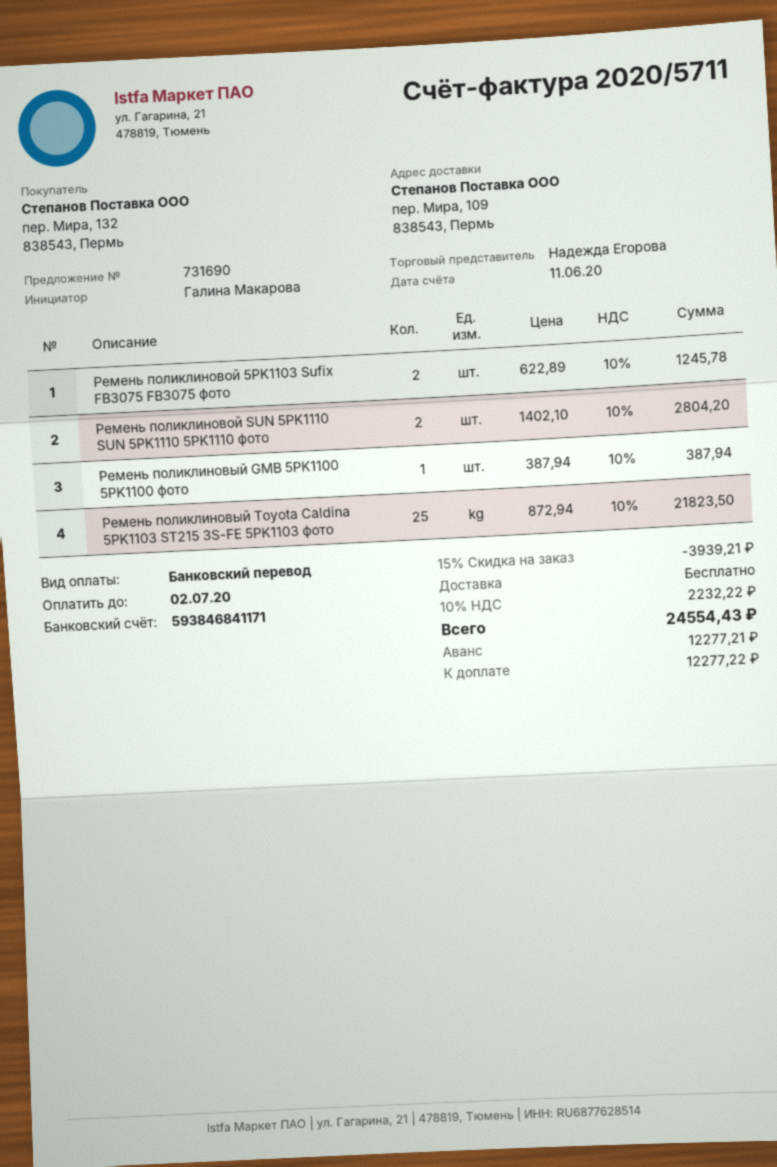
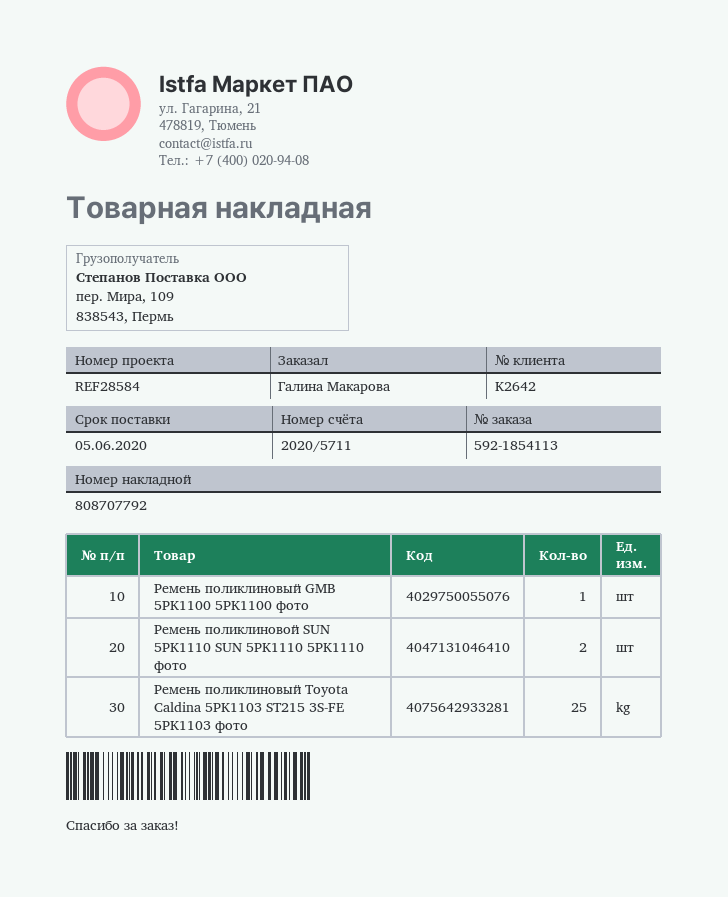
Ремень поликлиновой 5PK1103 Sufix FB3075 FB3075 фото: 2 -> none

